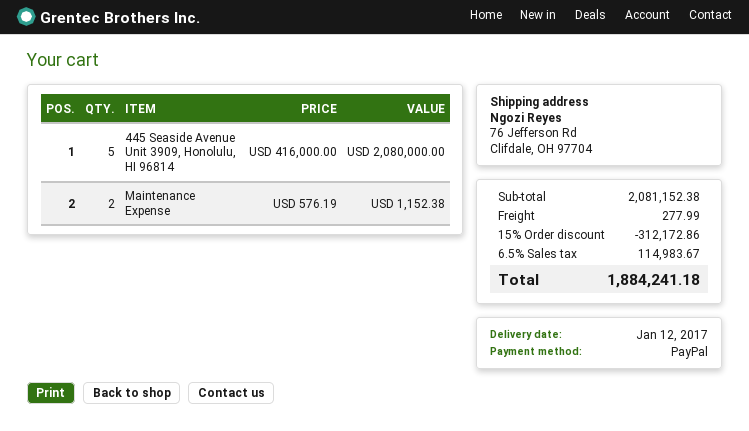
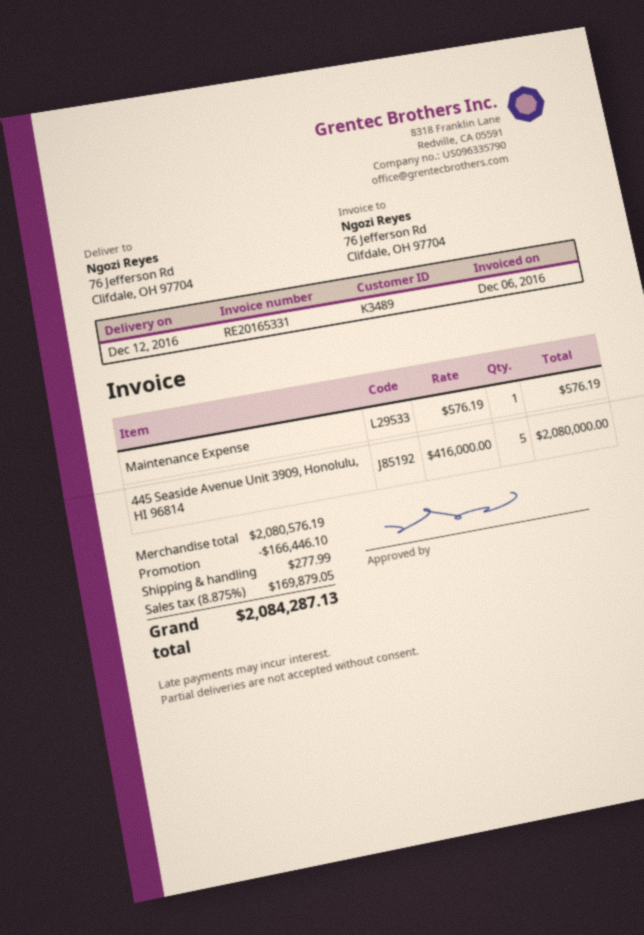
delivery date: 2017-01-12 -> 2016-12-12
Maintenance Expense: 2 x 576.19 = 1152.38 -> 1 x 576.19 = 576.19
subtotal: 2081152.38 -> 2080576.19
discount: 312172.86 -> 166446.10
tax: 6.5% = 114983.67 -> 8.875% = 169879.05
total: 1884241.18 -> 2084287.13

